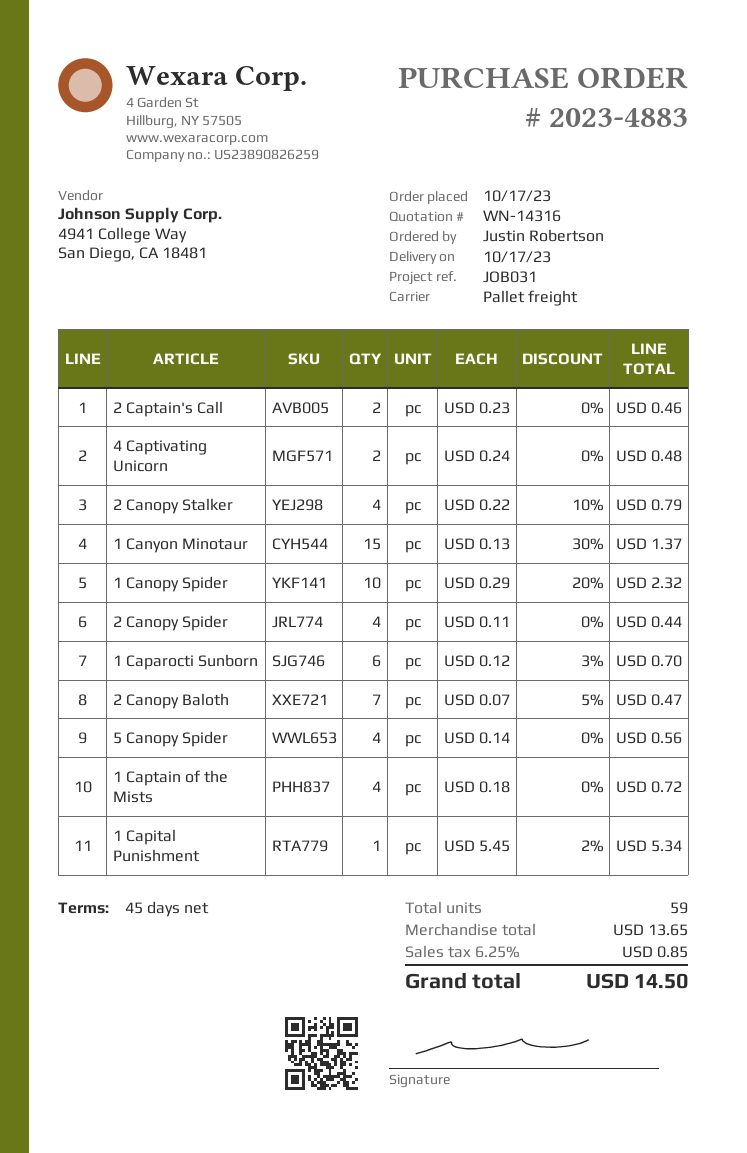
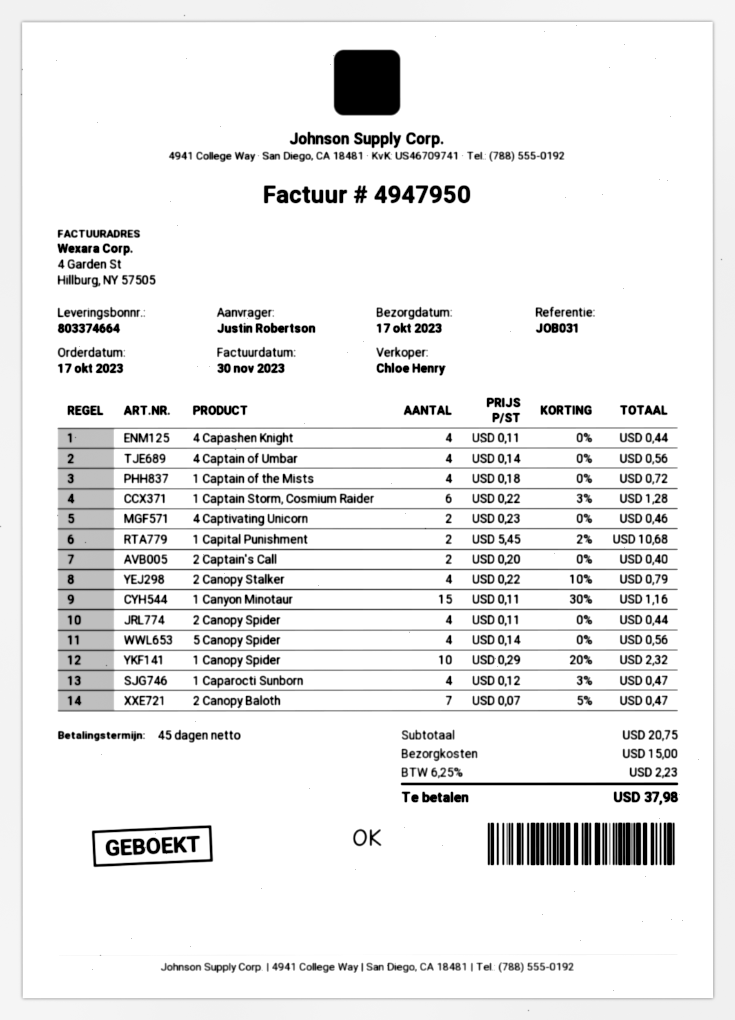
2 Captain's Call: 2 x 0.23 = 0.46 -> 2 x 0.20 = 0.40
4 Captivating Unicorn: 2 x 0.24 = 0.48 -> 2 x 0.23 = 0.46
1 Canyon Minotaur: 15 x 0.13 - 30% = 1.37 -> 15 x 0.11 - 30% = 1.16
1 Caparocti Sunborn: 6 x 0.12 - 3% = 0.70 -> 4 x 0.12 - 3% = 0.47
1 Capital Punishment: 1 x 5.45 - 2% = 5.34 -> 2 x 5.45 - 2% = 10.68
4 Capashen Knight: none -> 4 x 0.11 = 0.44
4 Captain of Umbar: none -> 4 x 0.14 = 0.56
1 Captain Storm, Cosmium Raider: none -> 6 x 0.22 - 3% = 1.28
subtotal: 13.65 -> 20.75
shipping: none -> 15.00
tax: 6.25% = 0.85 -> 6.25% = 2.23
total: 14.50 -> 37.98

